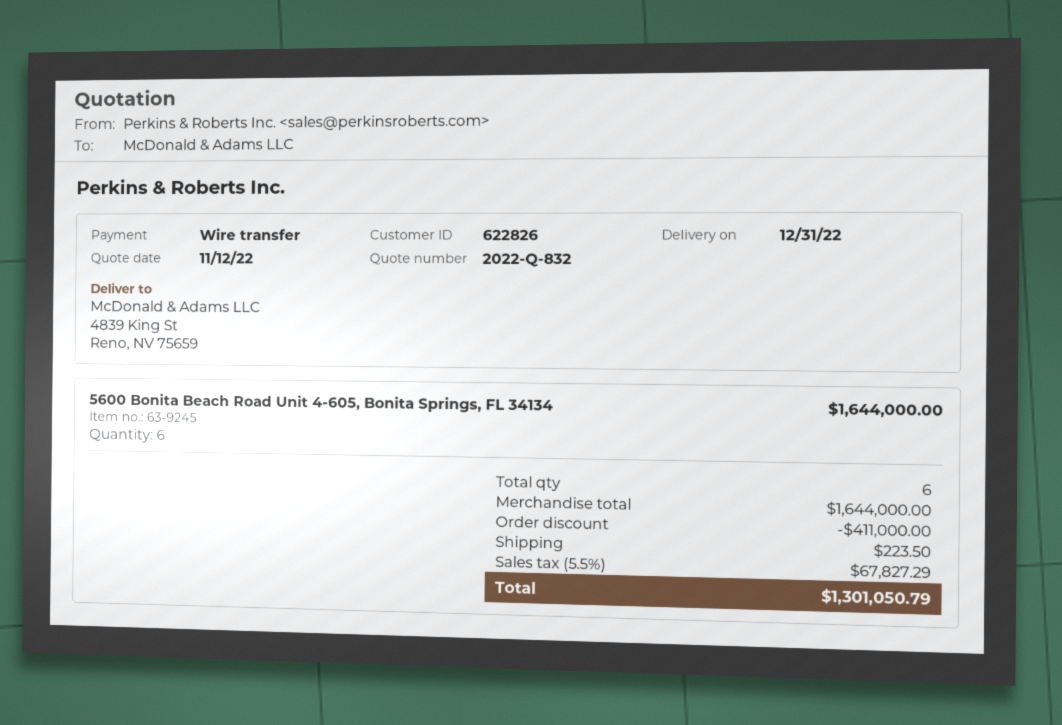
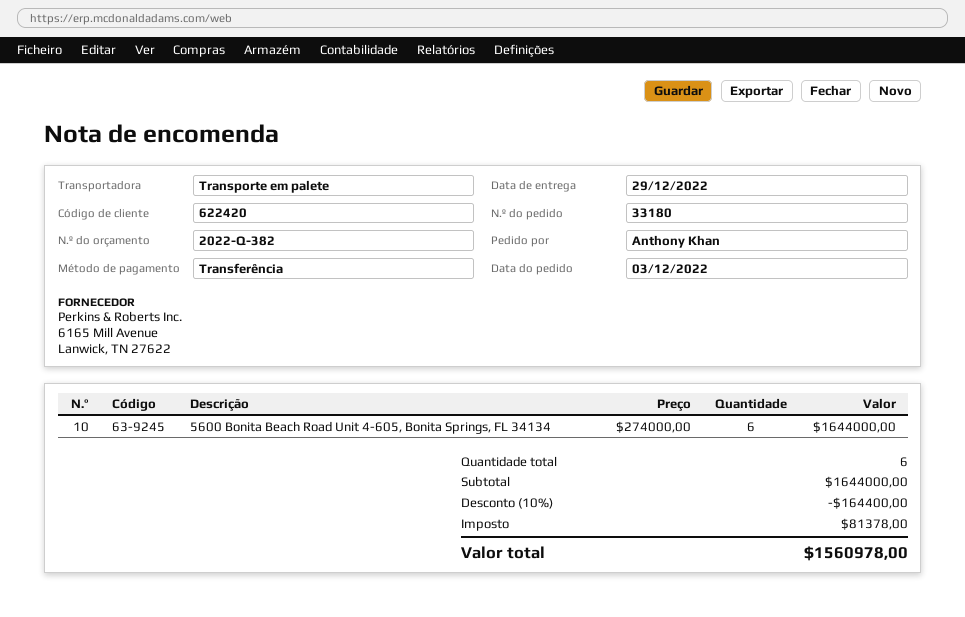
quote number: 2022-Q-832 -> 2022-Q-382
delivery date: 2022-12-31 -> 2022-12-29
customer number: 622826 -> 622420
discount: 411000.00 -> 164400.00
shipping: 223.50 -> none
tax: 67827.29 -> 81378.00
total: 1301050.79 -> 1560978.00

